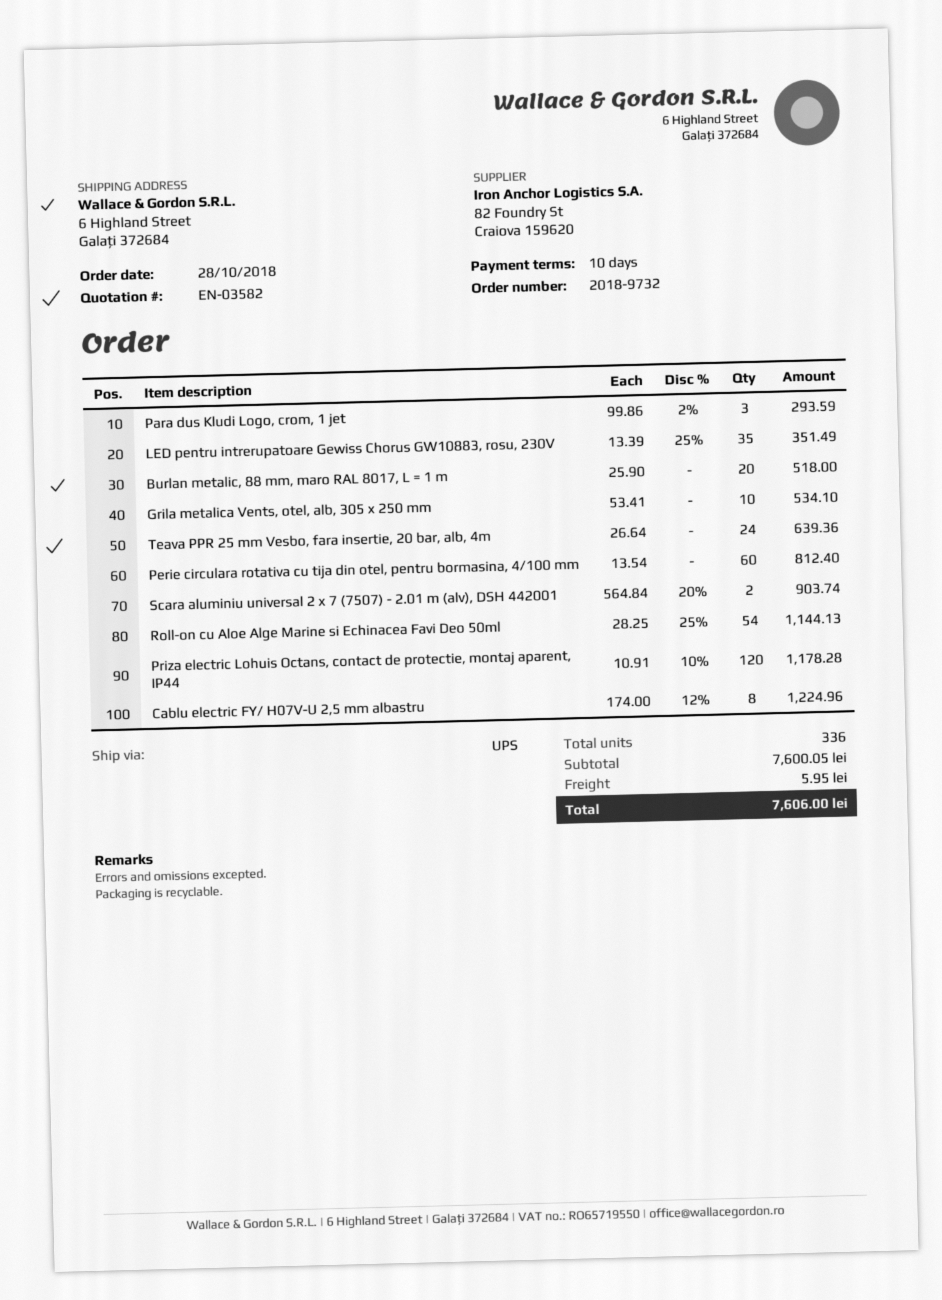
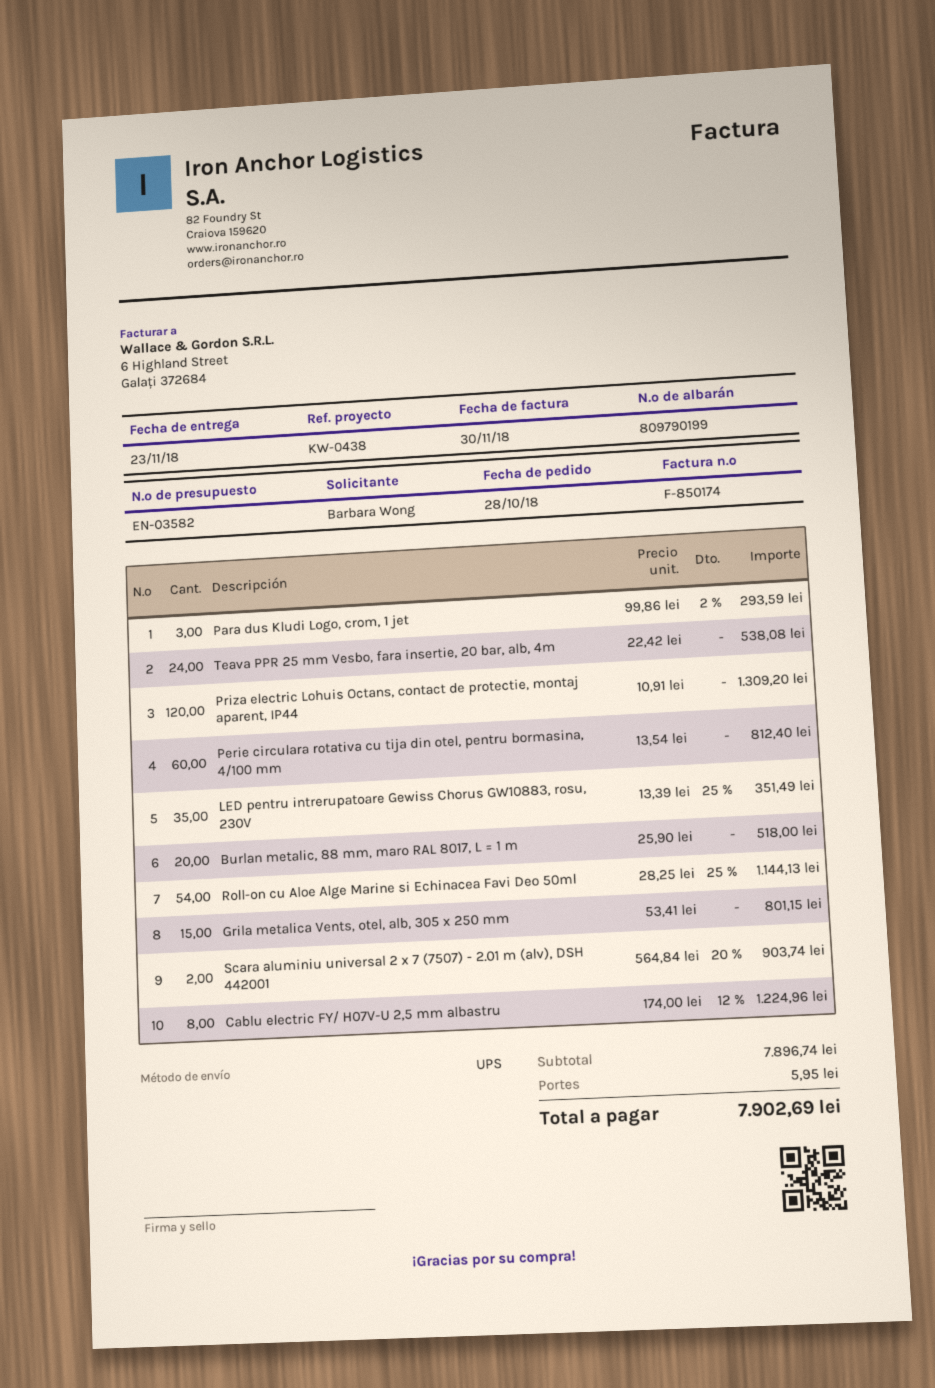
Grila metalica Vents, otel, alb, 305 x 250 mm: 10 x 53.41 = 534.10 -> 15 x 53.41 = 801.15
Teava PPR 25 mm Vesbo, fara insertie, 20 bar, alb, 4m: 24 x 26.64 = 639.36 -> 24 x 22.42 = 538.08
Priza electric Lohuis Octans, contact de protectie, montaj aparent, IP44: 120 x 10.91 - 10% = 1178.28 -> 120 x 10.91 = 1309.20
subtotal: 7600.05 -> 7896.74
total: 7606.00 -> 7902.69

